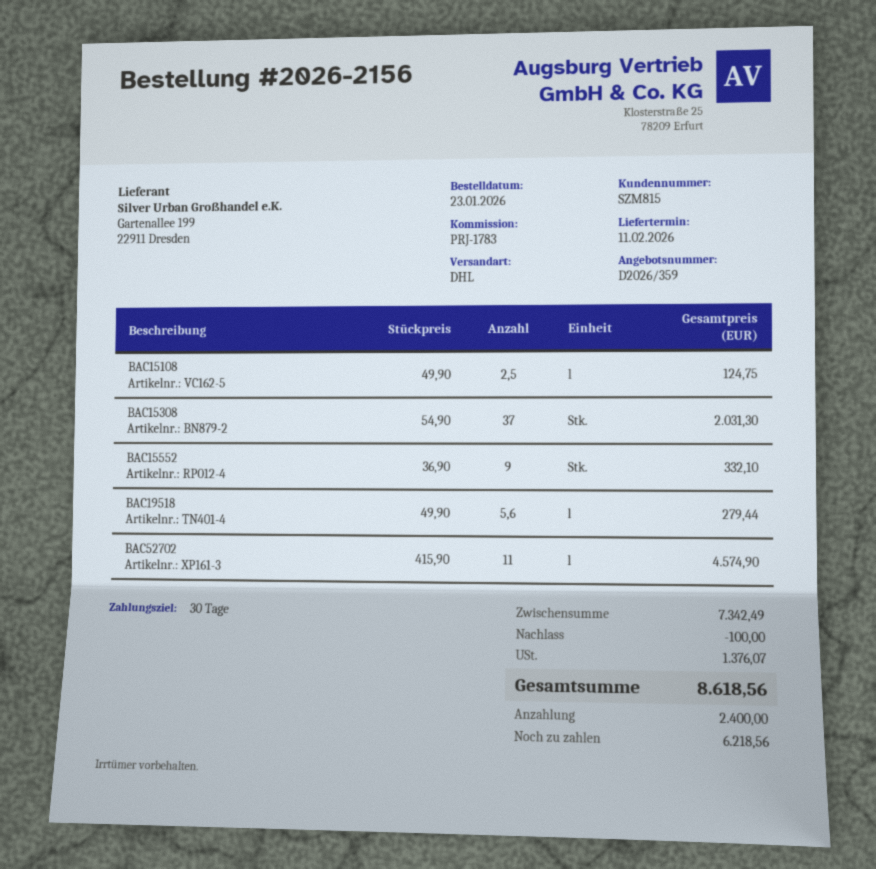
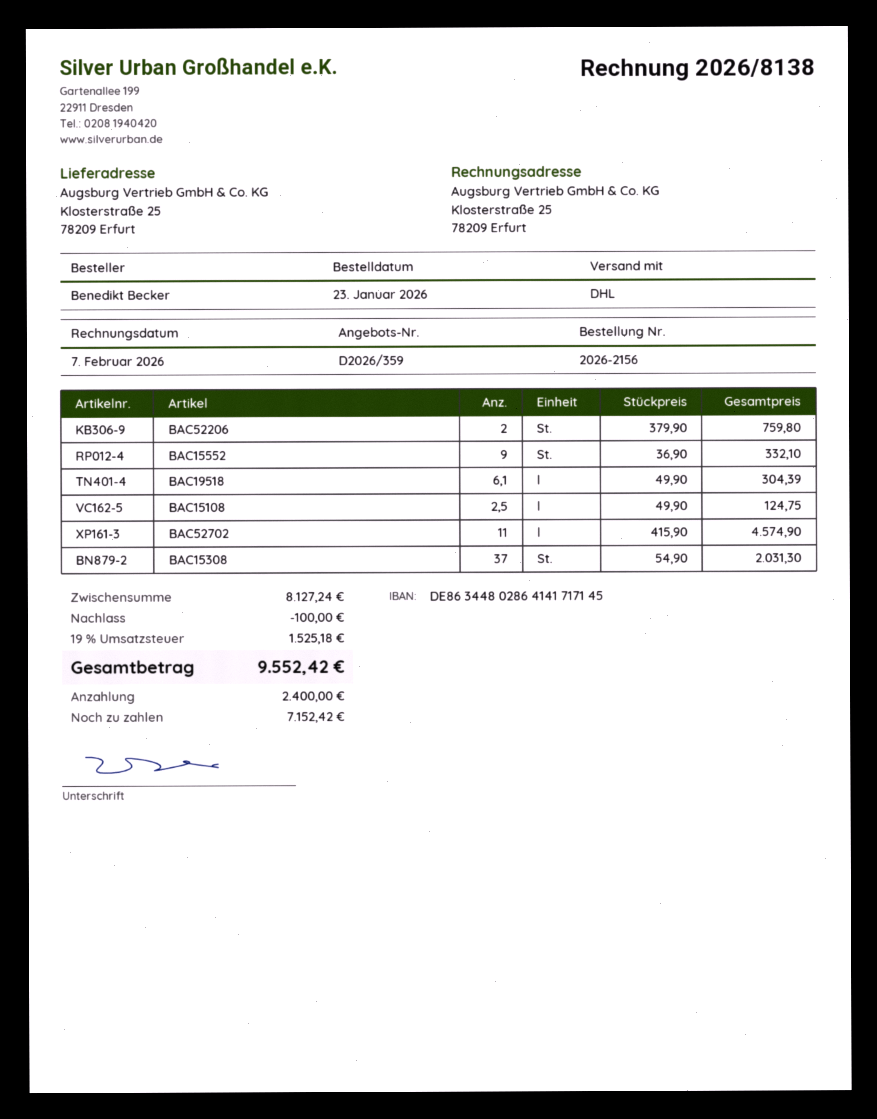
BAC19518: 5.6 x 49.90 = 279.44 -> 6.1 x 49.90 = 304.39
BAC52206: none -> 2 x 379.90 = 759.80
subtotal: 7342.49 -> 8127.24
tax: 1376.07 -> 1525.18
total: 8618.56 -> 9552.42
balance: 6218.56 -> 7152.42

